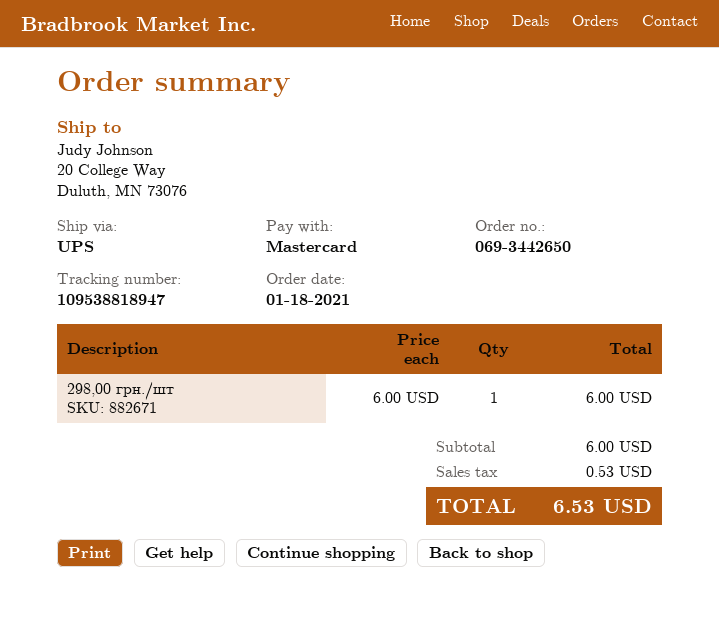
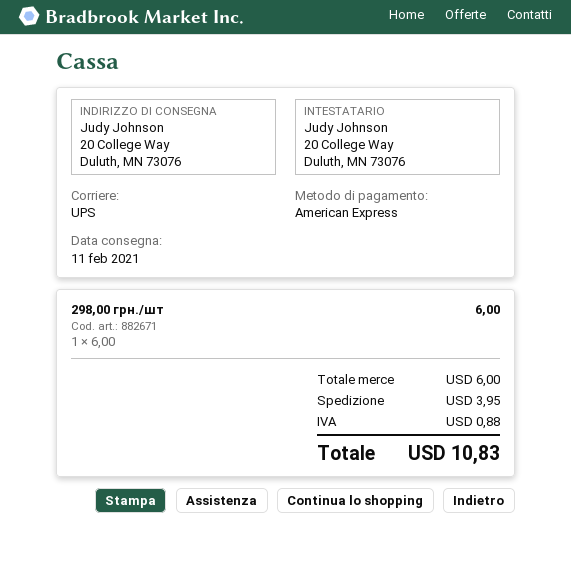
payment method: Mastercard -> American Express
shipping: none -> 3.95
tax: 0.53 -> 0.88
total: 6.53 -> 10.83

